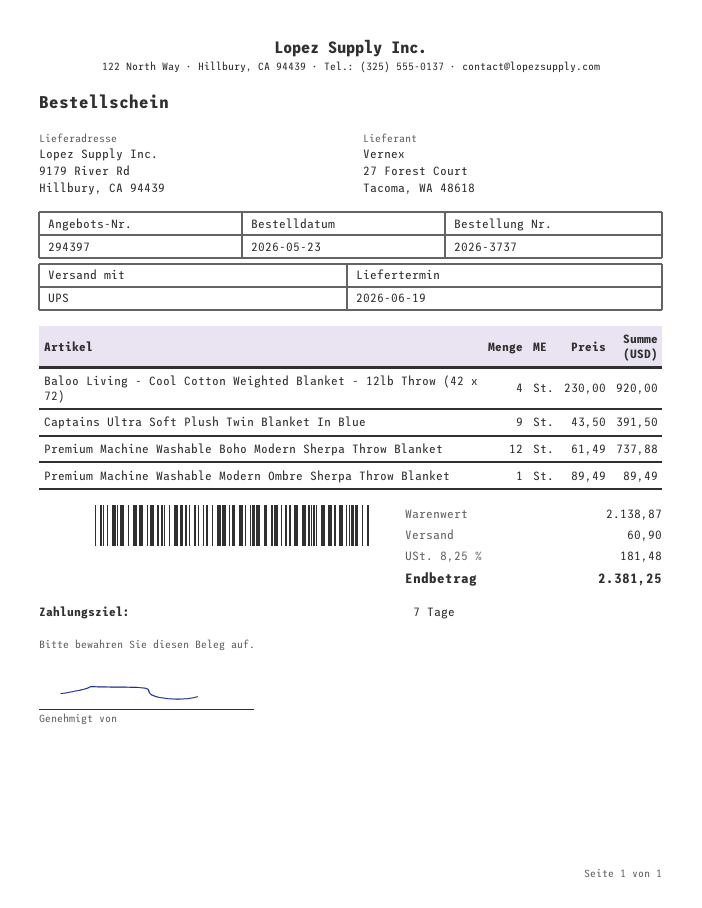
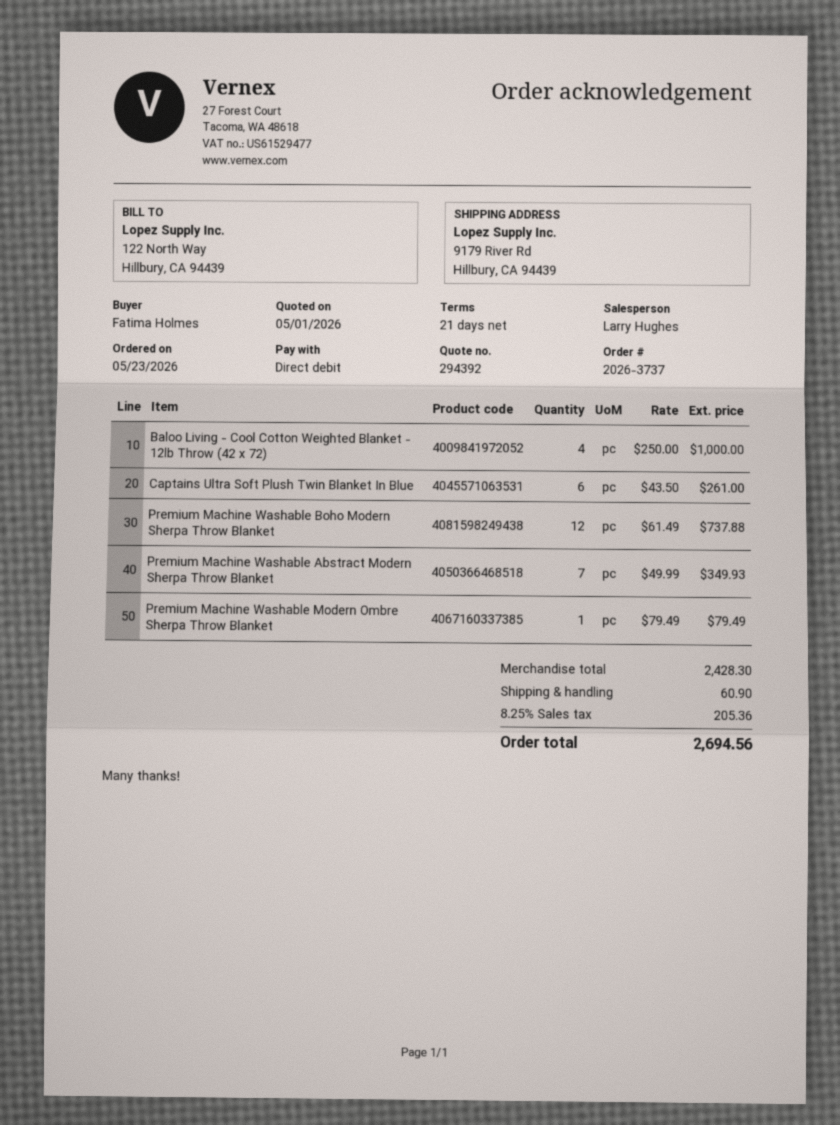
quote number: 294397 -> 294392
payment terms: 7 days -> 21 days
Baloo Living - Cool Cotton Weighted Blanket - 12lb Throw (42 x 72): 4 x 230.00 = 920.00 -> 4 x 250.00 = 1000.00
Captains Ultra Soft Plush Twin Blanket In Blue: 9 x 43.50 = 391.50 -> 6 x 43.50 = 261.00
Premium Machine Washable Modern Ombre Sherpa Throw Blanket: 1 x 89.49 = 89.49 -> 1 x 79.49 = 79.49
Premium Machine Washable Abstract Modern Sherpa Throw Blanket: none -> 7 x 49.99 = 349.93
subtotal: 2138.87 -> 2428.30
tax: 8.25% = 181.48 -> 8.25% = 205.36
total: 2381.25 -> 2694.56

